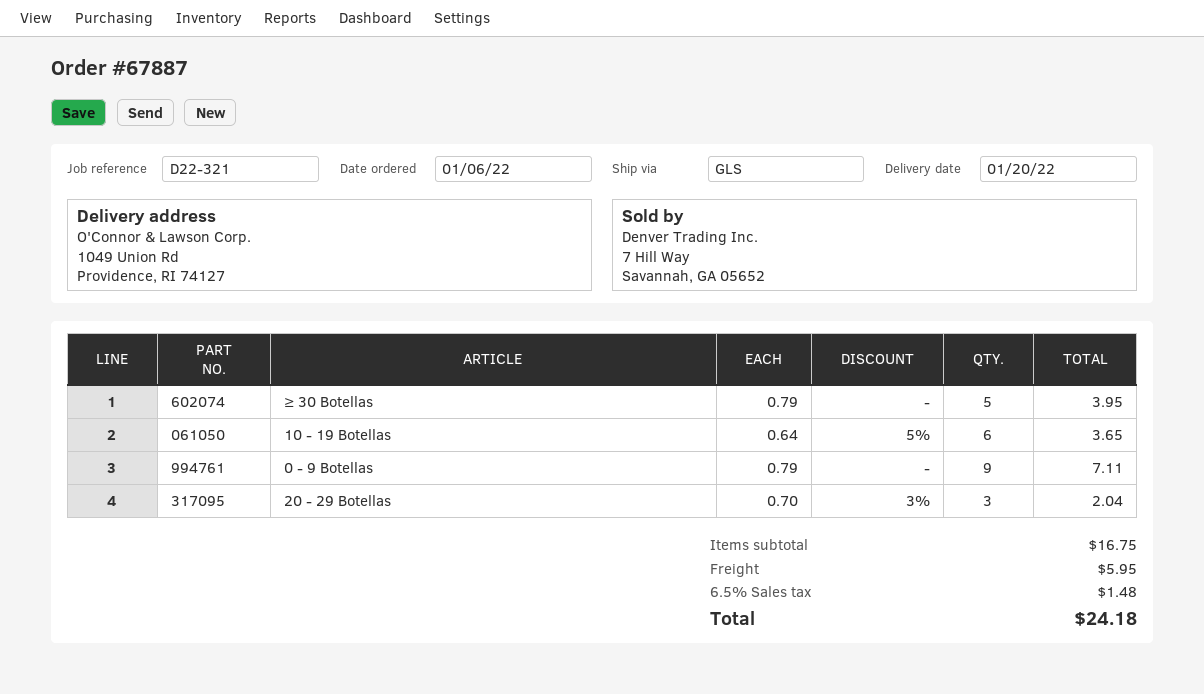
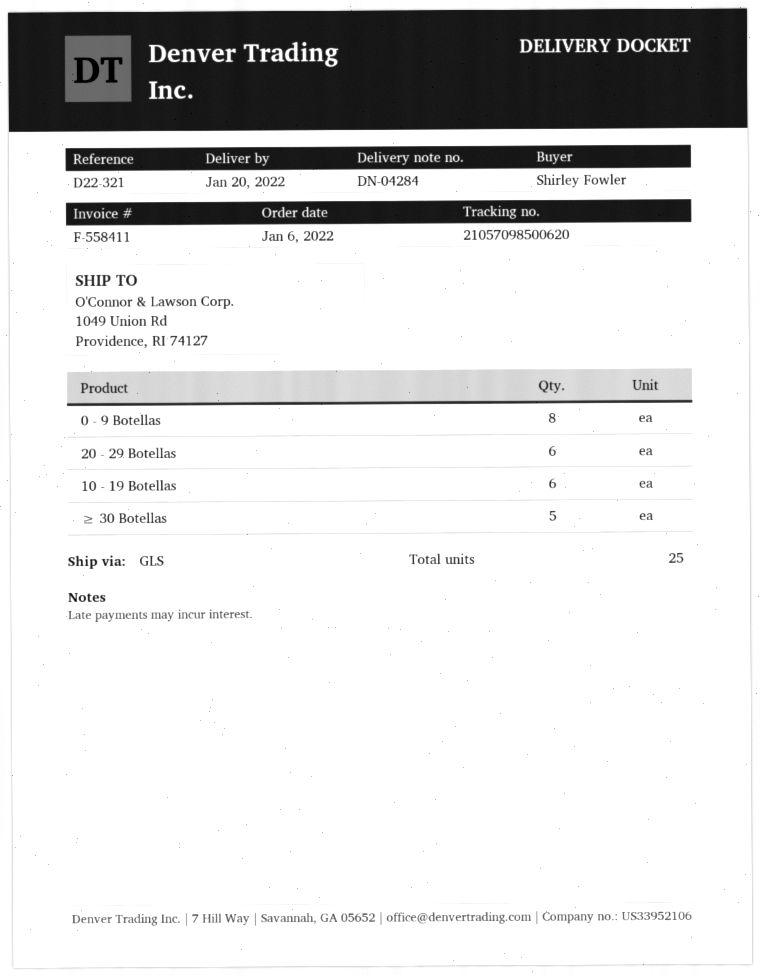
0 - 9 Botellas: 9 -> 8
20 - 29 Botellas: 3 -> 6

